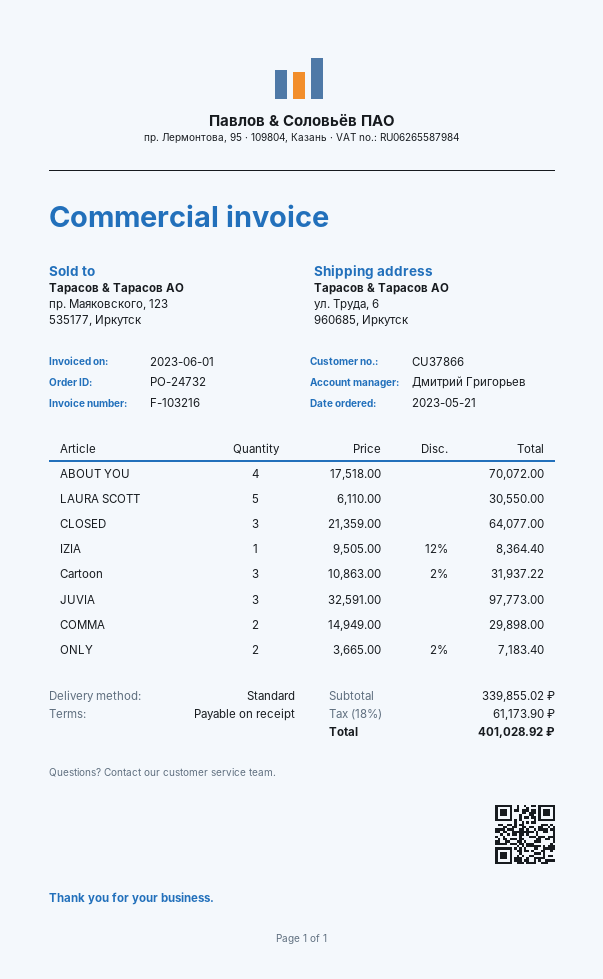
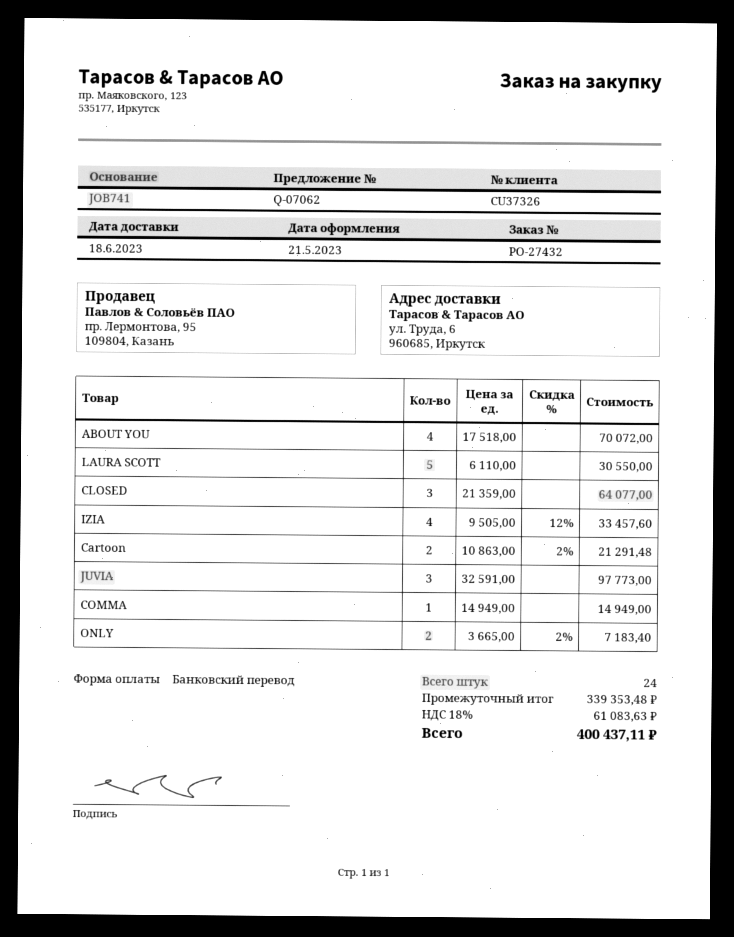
order number: PO-24732 -> PO-27432
customer number: CU37866 -> CU37326
IZIA: 1 x 9505.00 - 12% = 8364.40 -> 4 x 9505.00 - 12% = 33457.60
Cartoon: 3 x 10863.00 - 2% = 31937.22 -> 2 x 10863.00 - 2% = 21291.48
COMMA: 2 x 14949.00 = 29898.00 -> 1 x 14949.00 = 14949.00
subtotal: 339855.02 -> 339353.48
tax: 18% = 61173.90 -> 18% = 61083.63
total: 401028.92 -> 400437.11

